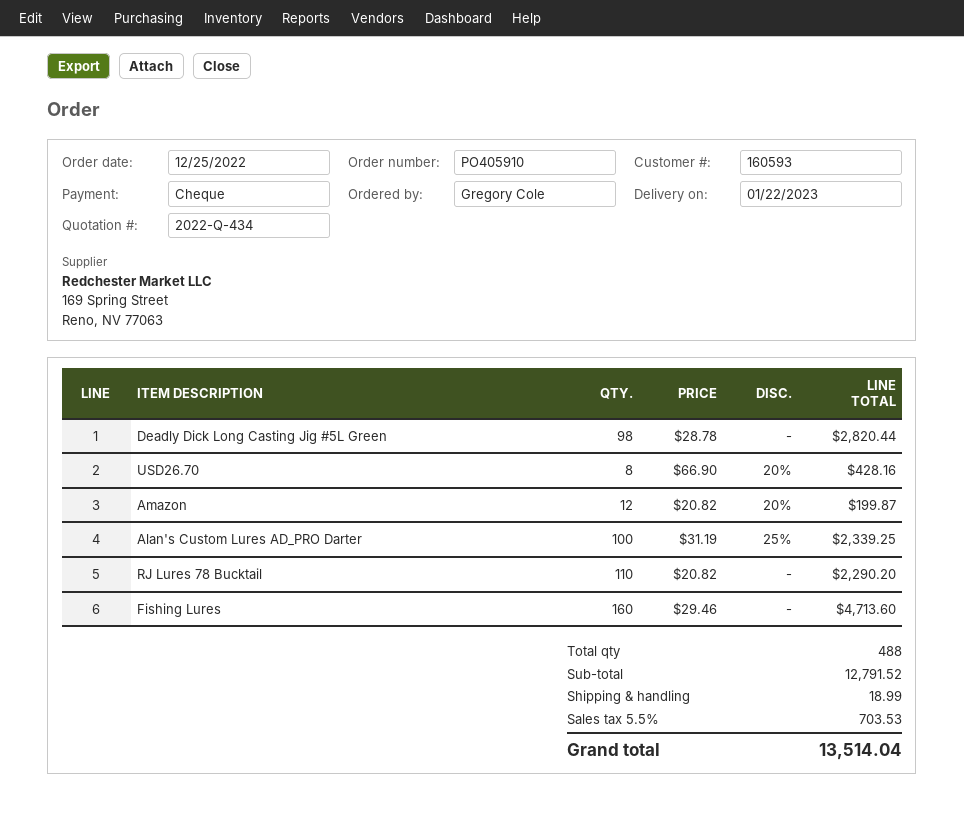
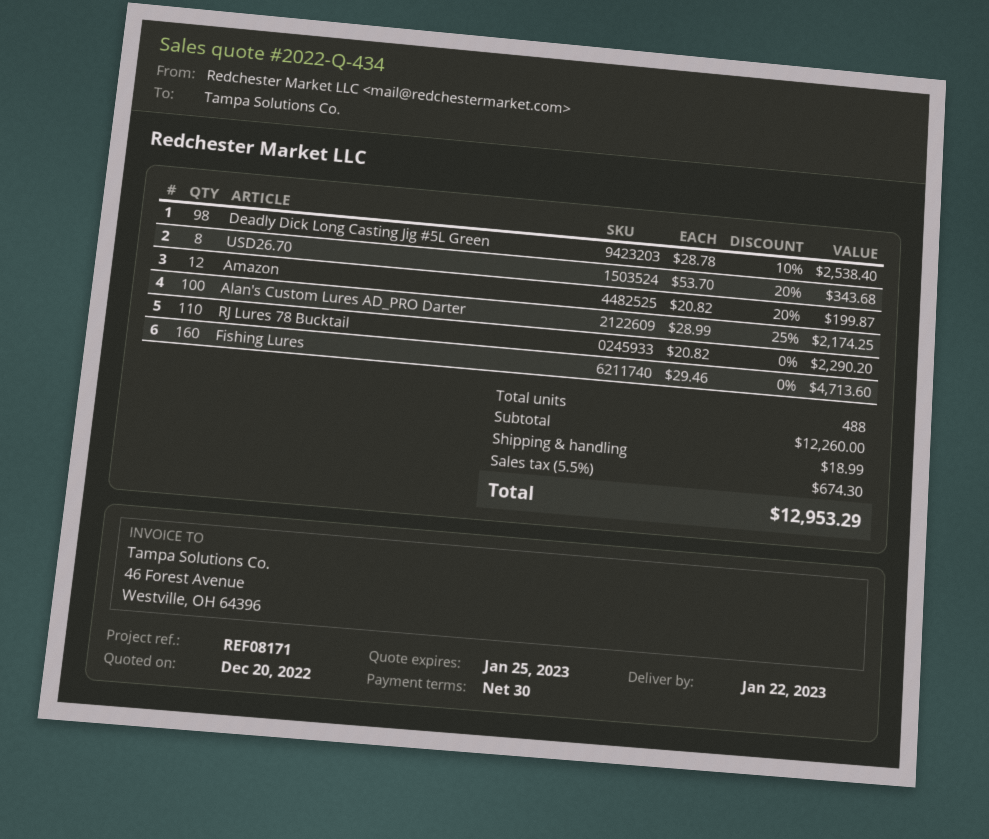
Deadly Dick Long Casting Jig #5L Green: 98 x 28.78 = 2820.44 -> 98 x 28.78 - 10% = 2538.40
USD26.70: 8 x 66.90 - 20% = 428.16 -> 8 x 53.70 - 20% = 343.68
Alan's Custom Lures AD_PRO Darter: 100 x 31.19 - 25% = 2339.25 -> 100 x 28.99 - 25% = 2174.25
subtotal: 12791.52 -> 12260.00
tax: 5.5% = 703.53 -> 5.5% = 674.30
total: 13514.04 -> 12953.29

